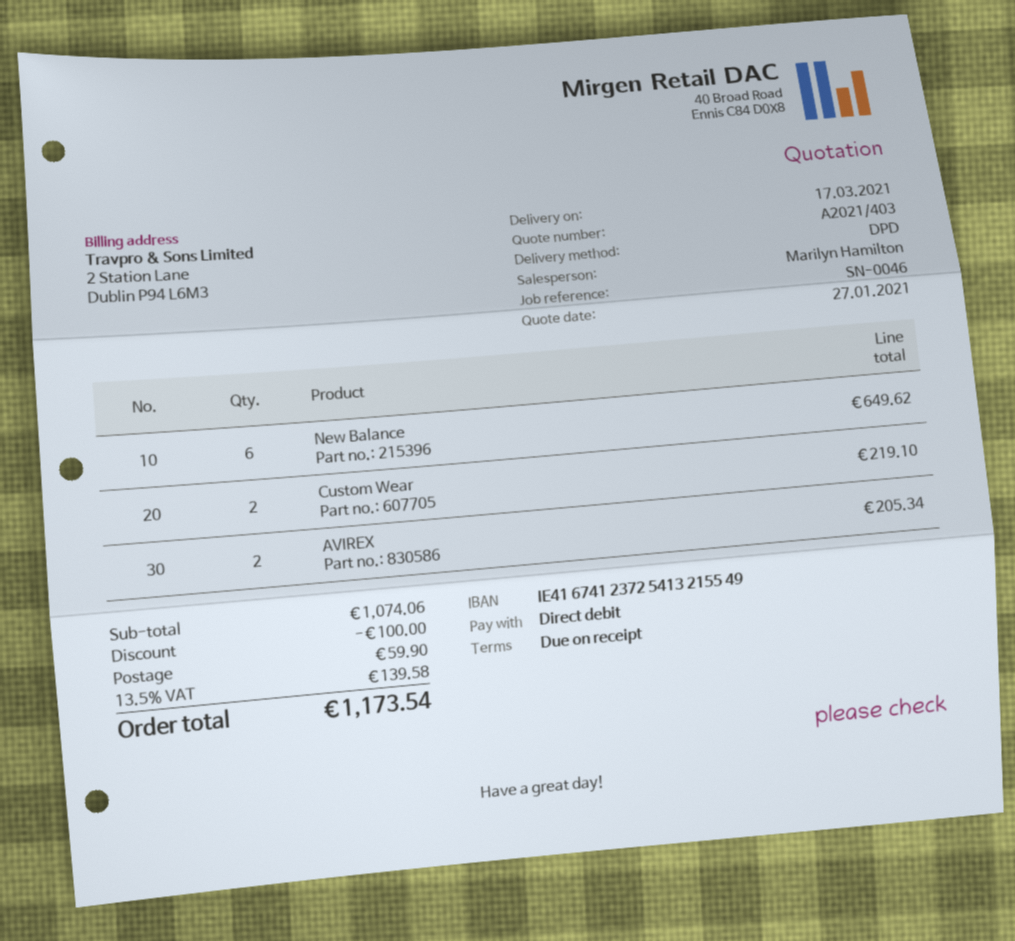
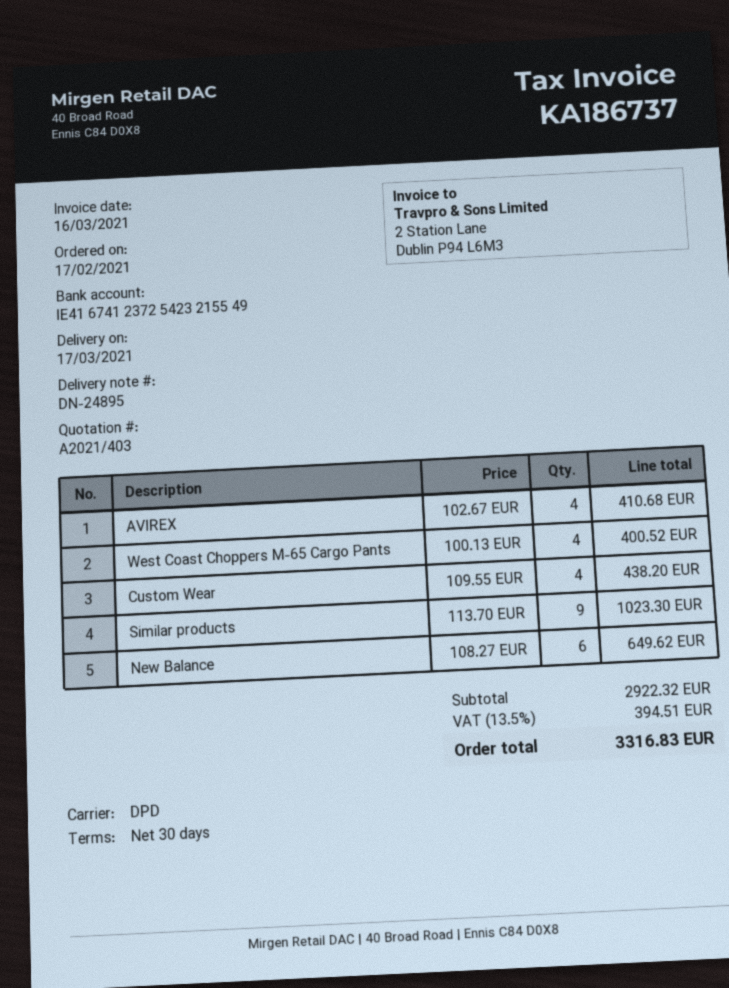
payment terms: on receipt -> 30 days
bank account: IE41674123725413215549 -> IE41674123725423215549
Custom Wear: 2 for 219.10 -> 4 for 438.20
AVIREX: 2 for 205.34 -> 4 for 410.68
West Coast Choppers M-65 Cargo Pants: none -> 4 for 400.52
Similar products: none -> 9 for 1023.30
subtotal: 1074.06 -> 2922.32
discount: 100.00 -> none
shipping: 59.90 -> none
tax: 13.5% = 139.58 -> 13.5% = 394.51
total: 1173.54 -> 3316.83

